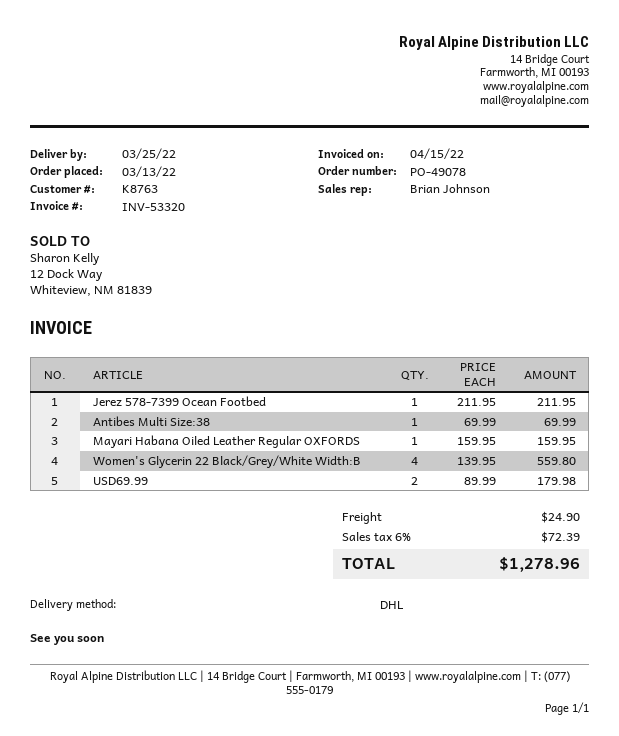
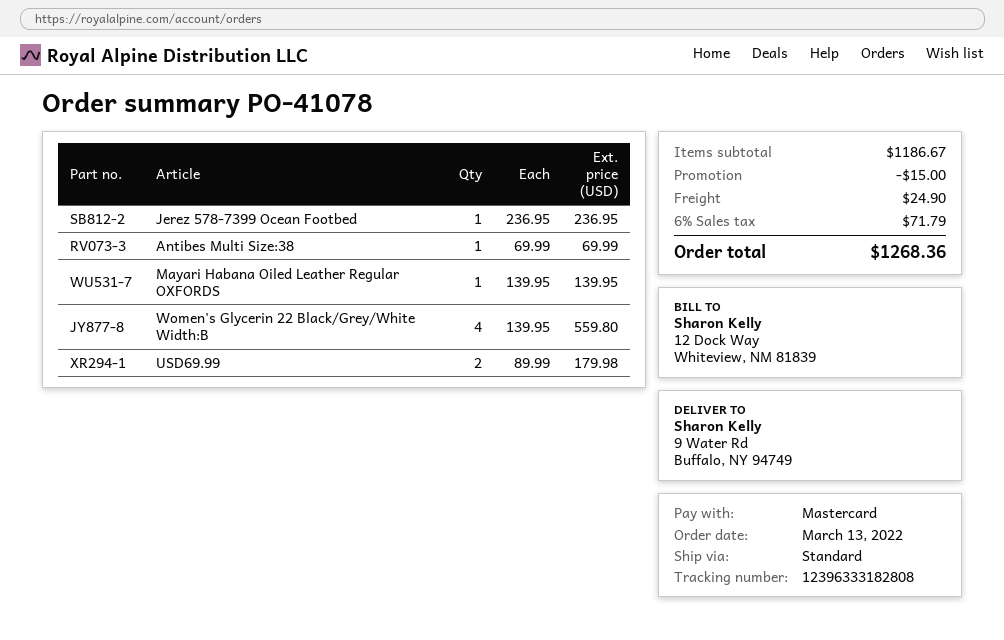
order number: PO-49078 -> PO-41078
shipping method: DHL -> standard
Jerez 578-7399 Ocean Footbed: 1 x 211.95 = 211.95 -> 1 x 236.95 = 236.95
Mayari Habana Oiled Leather Regular OXFORDS: 1 x 159.95 = 159.95 -> 1 x 139.95 = 139.95
discount: none -> 15.00
tax: 6% = 72.39 -> 6% = 71.79
total: 1278.96 -> 1268.36

